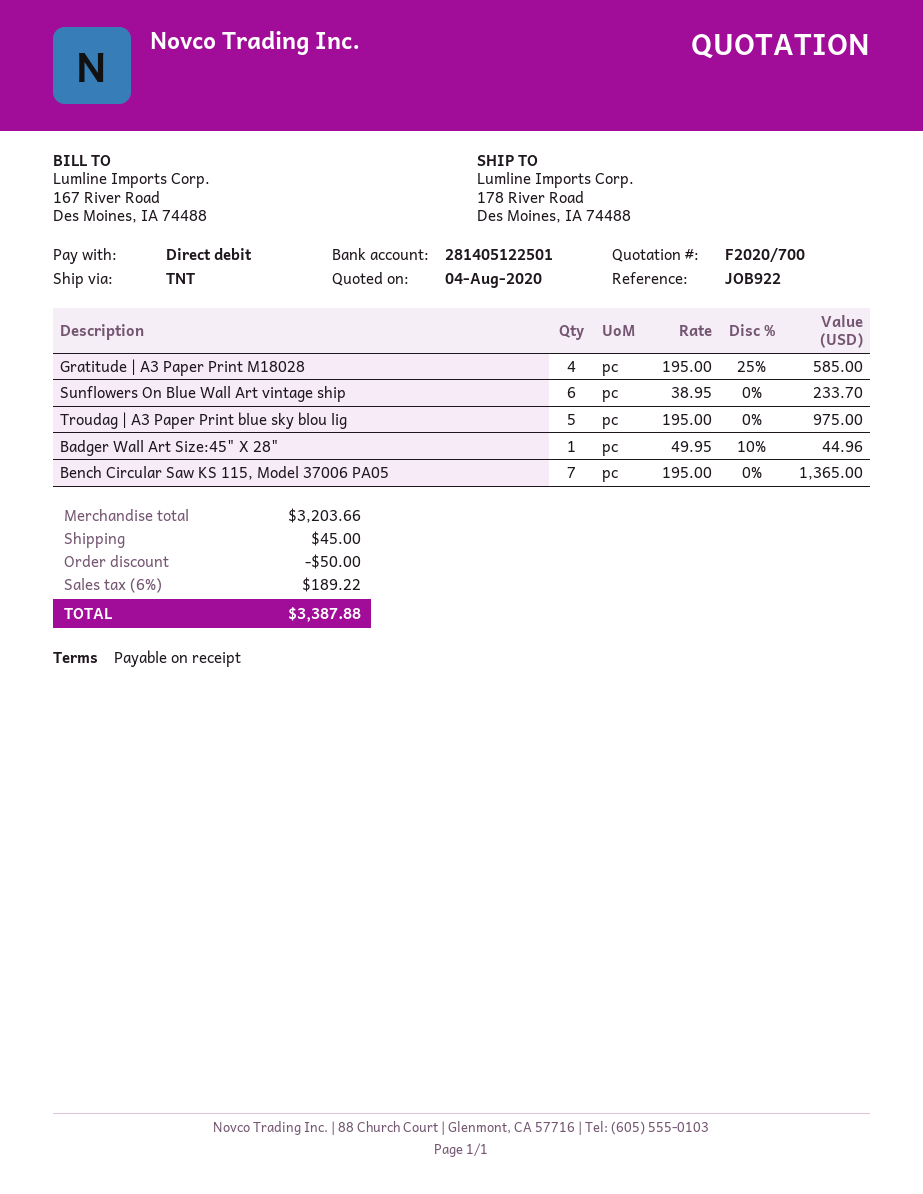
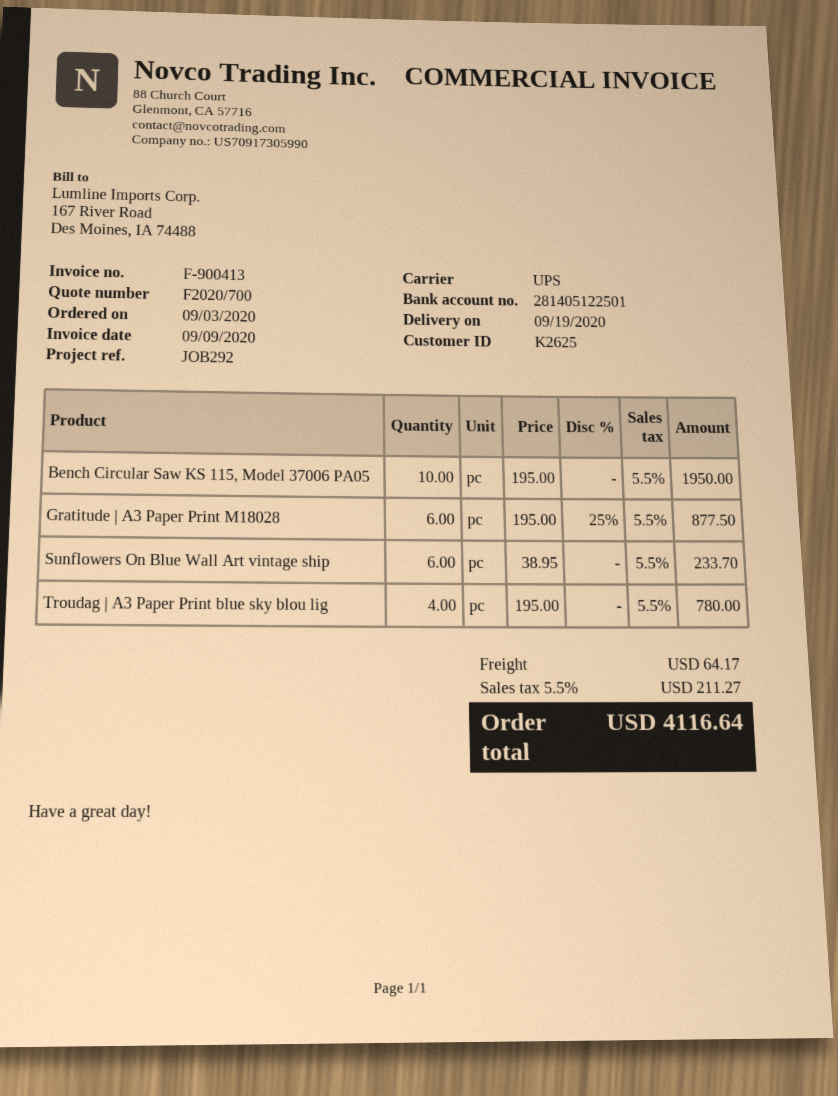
reference: JOB922 -> JOB292
shipping method: TNT -> UPS
Gratitude | A3 Paper Print M18028: 4 x 195.00 - 25% = 585.00 -> 6 x 195.00 - 25% = 877.50
Troudag | A3 Paper Print blue sky blou lig: 5 x 195.00 = 975.00 -> 4 x 195.00 = 780.00
Badger Wall Art Size:45" X 28": 1 x 49.95 - 10% = 44.96 -> none
Bench Circular Saw KS 115, Model 37006 PA05: 7 x 195.00 = 1365.00 -> 10 x 195.00 = 1950.00
discount: 50.00 -> none
shipping: 45.00 -> 64.17
tax: 6% = 189.22 -> 5.5% = 211.27
total: 3387.88 -> 4116.64

